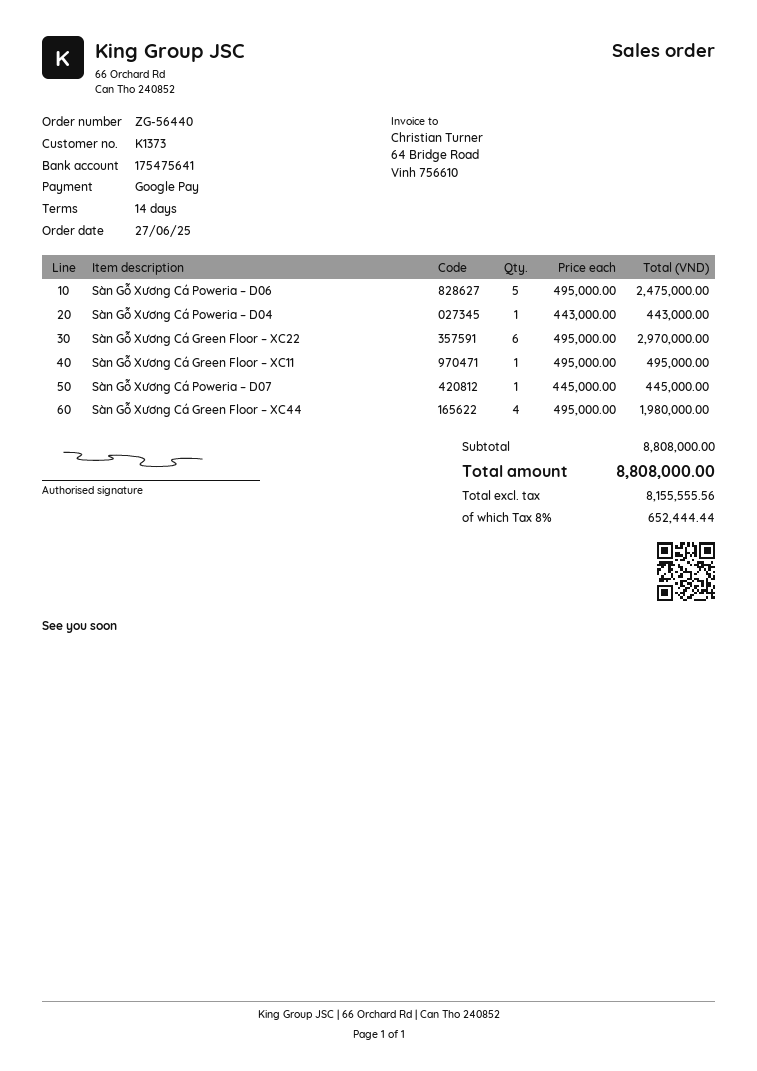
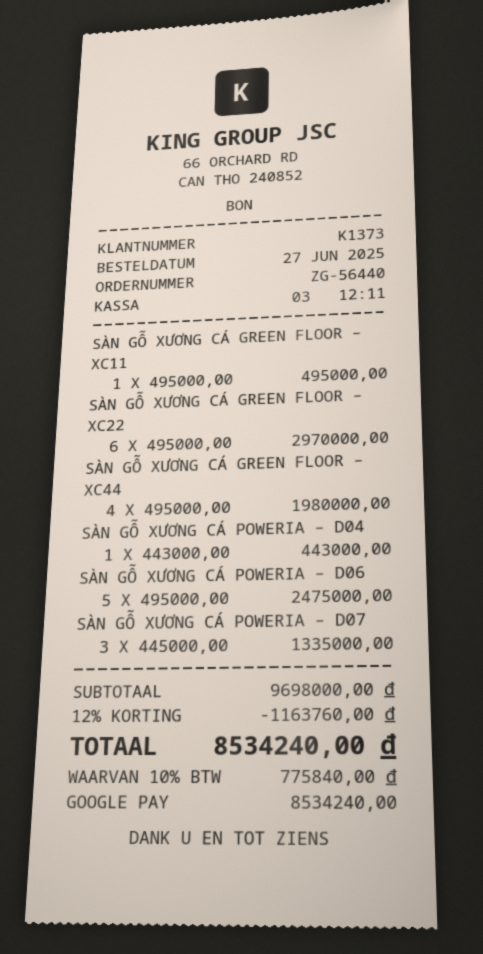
Sàn Gỗ Xương Cá Poweria – D07: 1 x 445000.00 = 445000.00 -> 3 x 445000.00 = 1335000.00
subtotal: 8808000.00 -> 9698000.00
discount: none -> 12% = 1163760.00
tax: 8% = 652444.44 -> 10% = 775840.00
total: 8808000.00 -> 8534240.00

